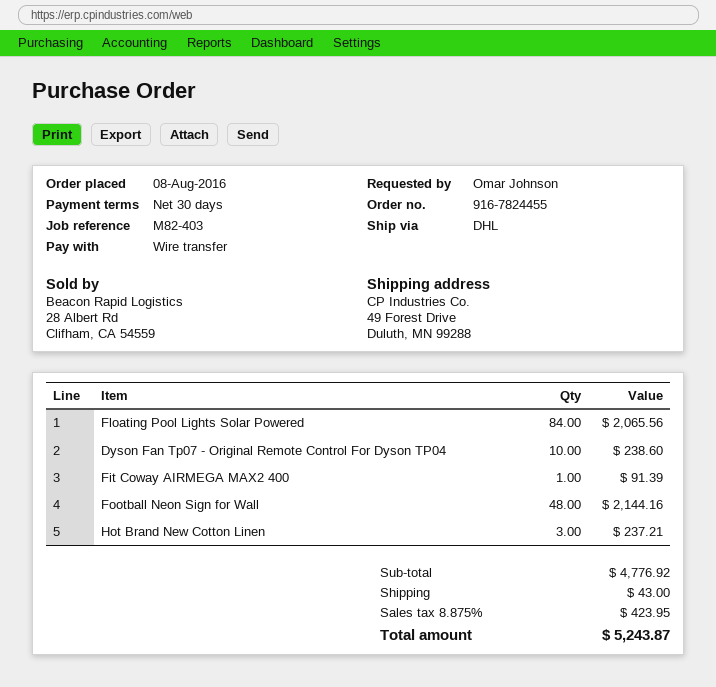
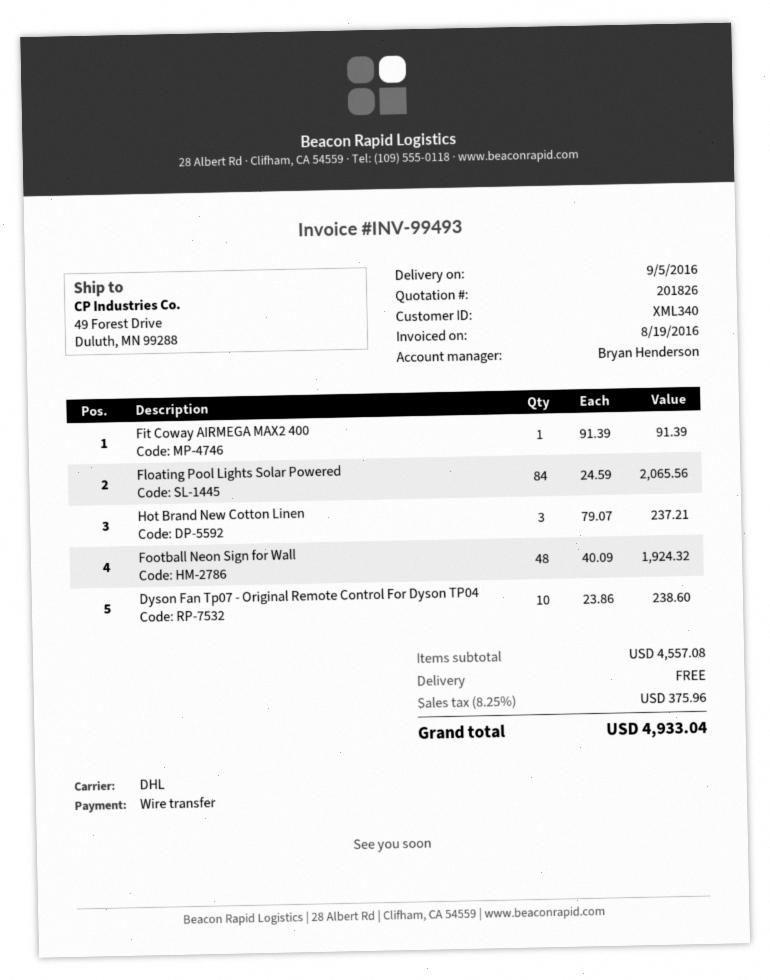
Football Neon Sign for Wall: 48 for 2144.16 -> 48 for 1924.32
subtotal: 4776.92 -> 4557.08
shipping: 43.00 -> 0.00
tax: 8.875% = 423.95 -> 8.25% = 375.96
total: 5243.87 -> 4933.04

